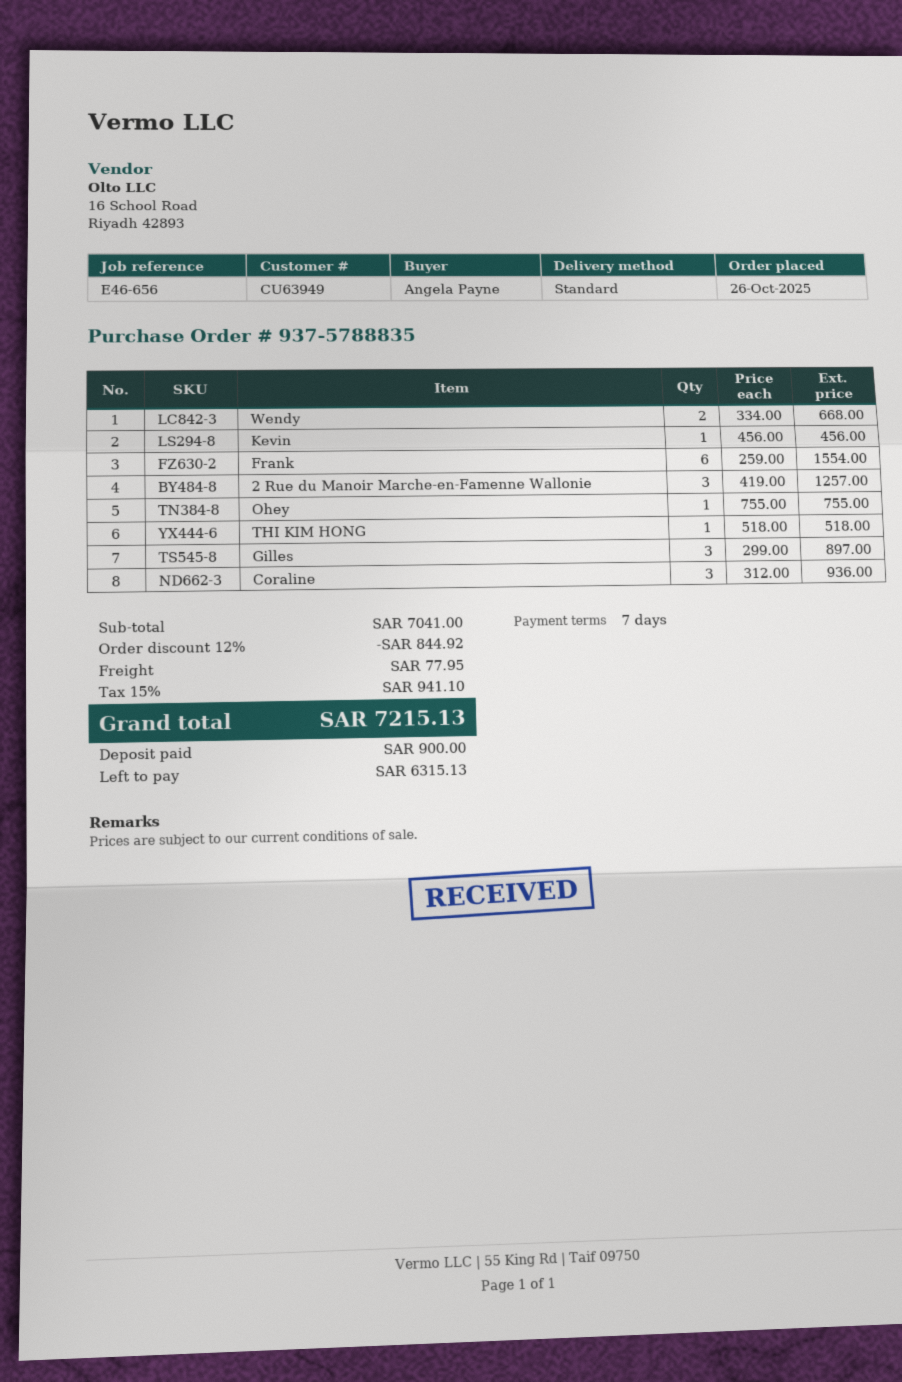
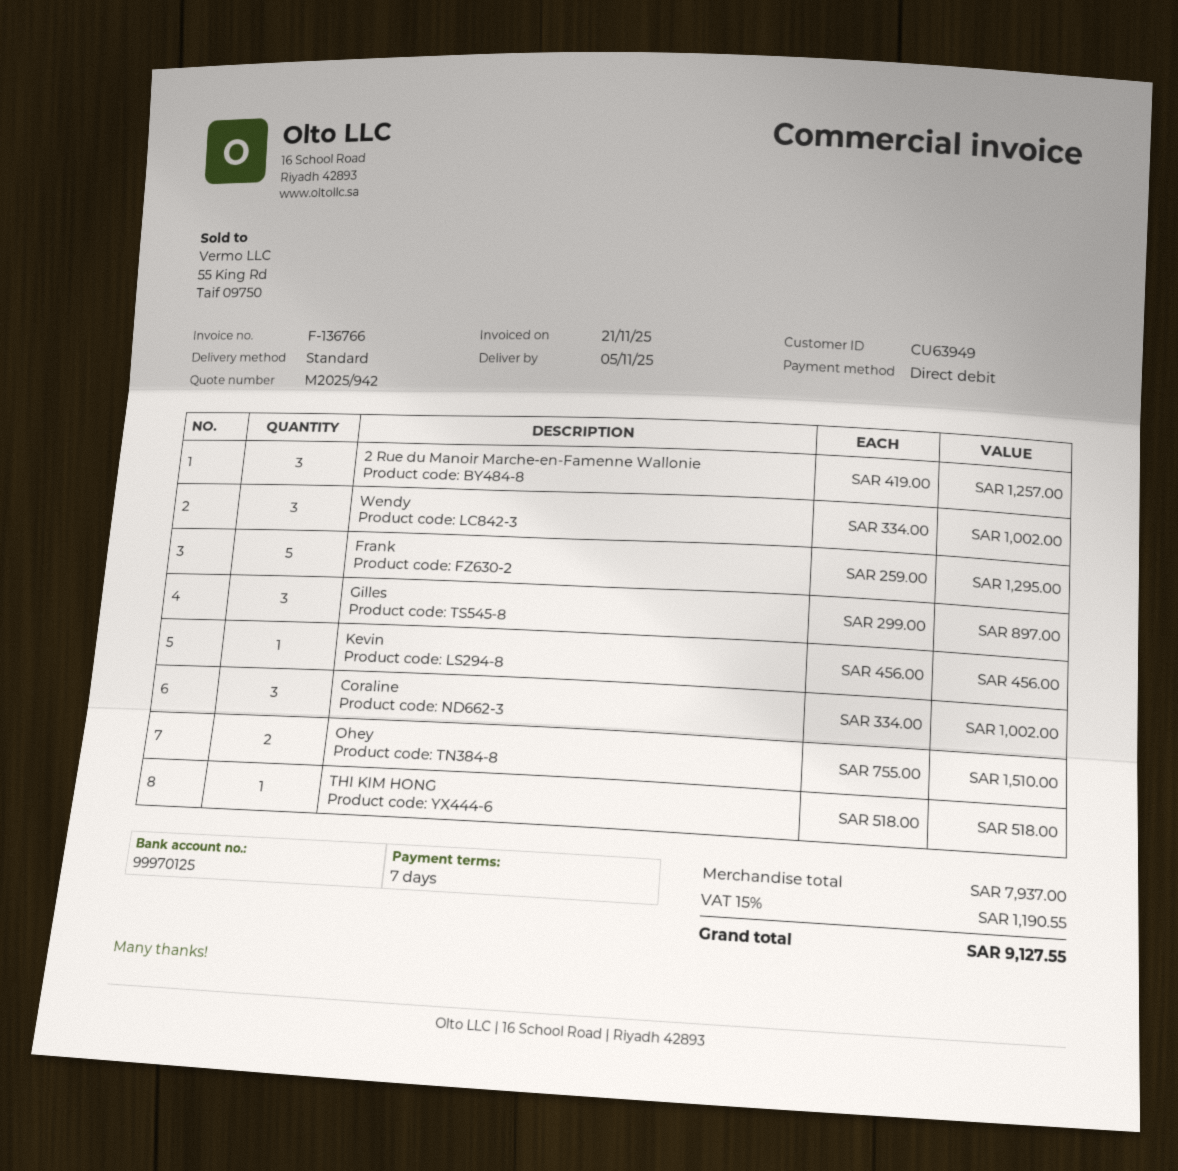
Wendy: 2 x 334.00 = 668.00 -> 3 x 334.00 = 1002.00
Frank: 6 x 259.00 = 1554.00 -> 5 x 259.00 = 1295.00
Ohey: 1 x 755.00 = 755.00 -> 2 x 755.00 = 1510.00
Coraline: 3 x 312.00 = 936.00 -> 3 x 334.00 = 1002.00
subtotal: 7041.00 -> 7937.00
discount: 12% = 844.92 -> none
shipping: 77.95 -> none
tax: 15% = 941.10 -> 15% = 1190.55
total: 7215.13 -> 9127.55

